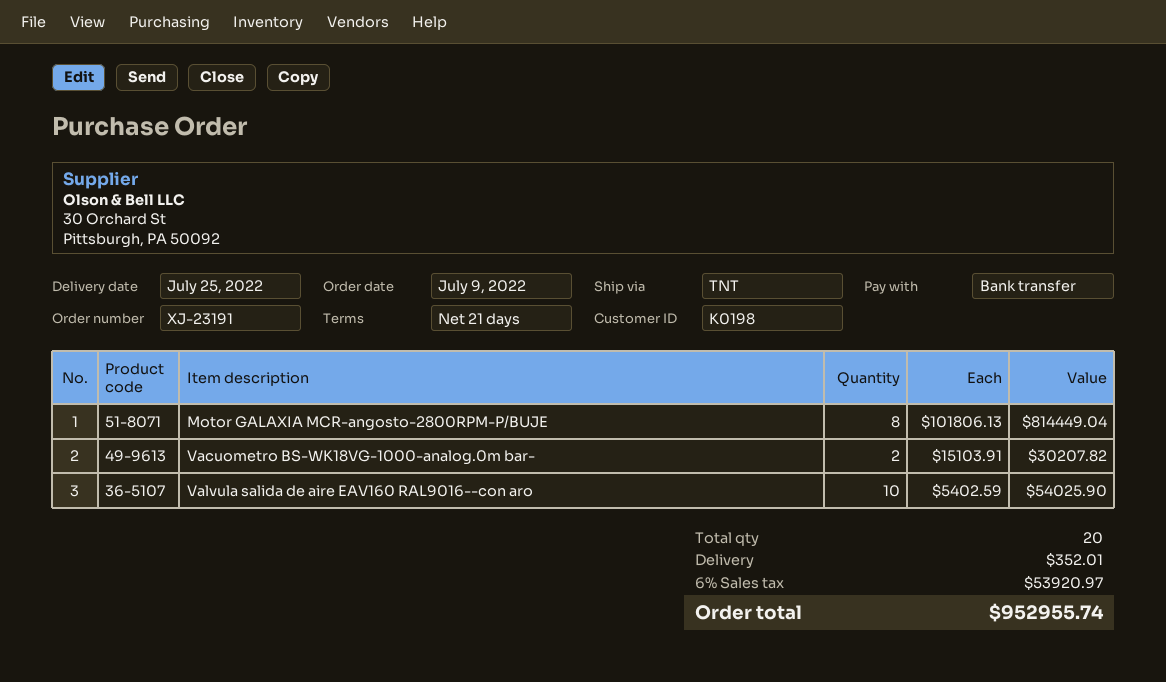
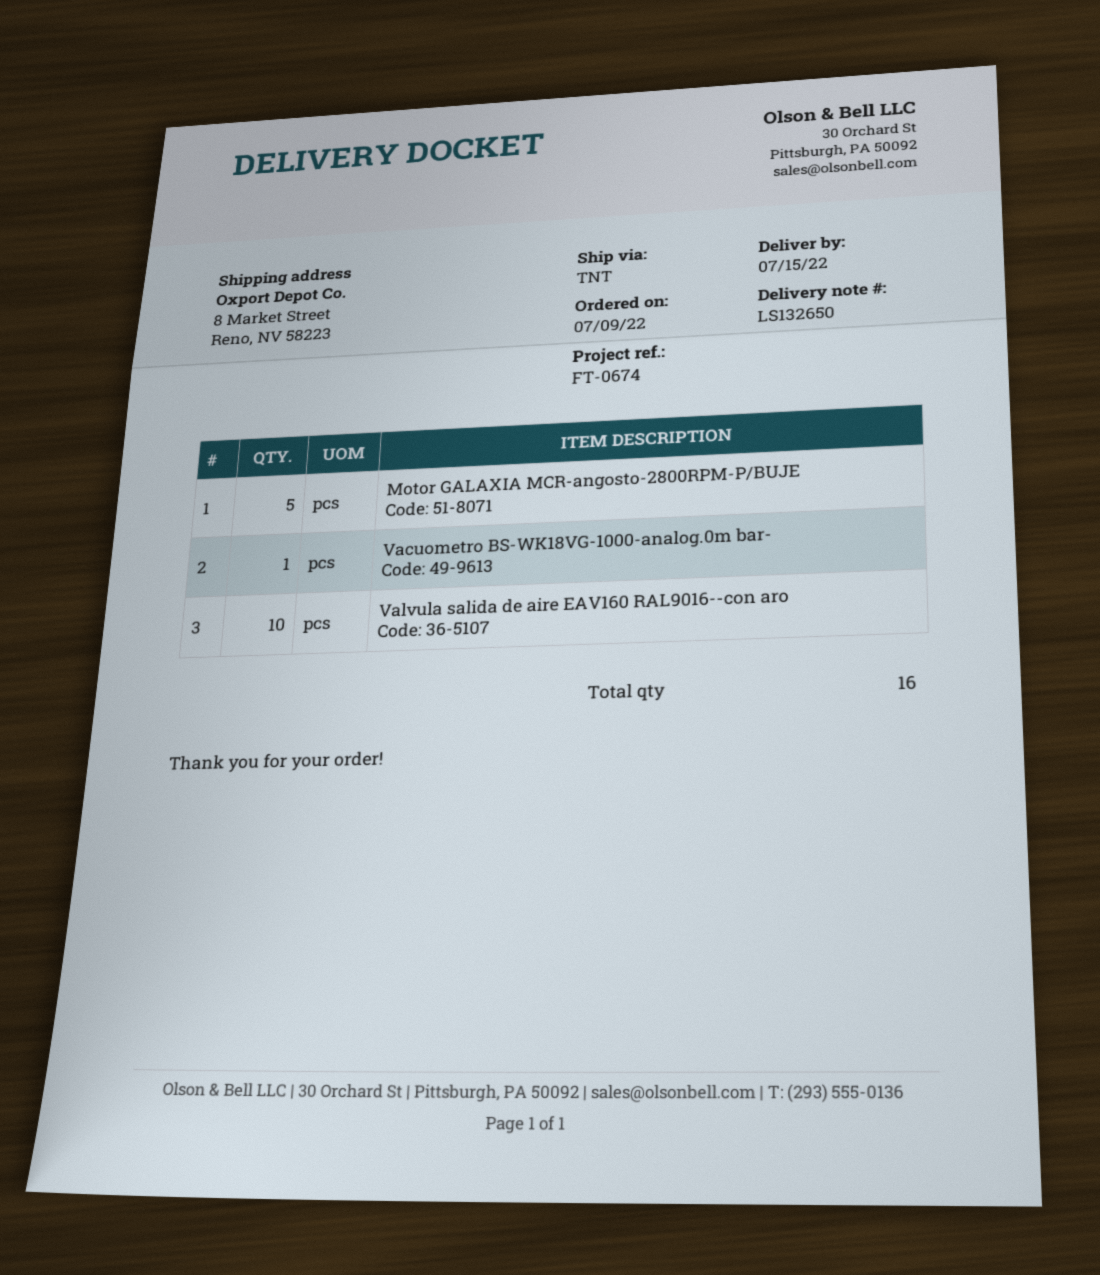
delivery date: 2022-07-25 -> 2022-07-15
Motor GALAXIA MCR-angosto-2800RPM-P/BUJE: 8 -> 5
Vacuometro BS-WK18VG-1000-analog.0m bar-: 2 -> 1
total quantity: 20 -> 16

